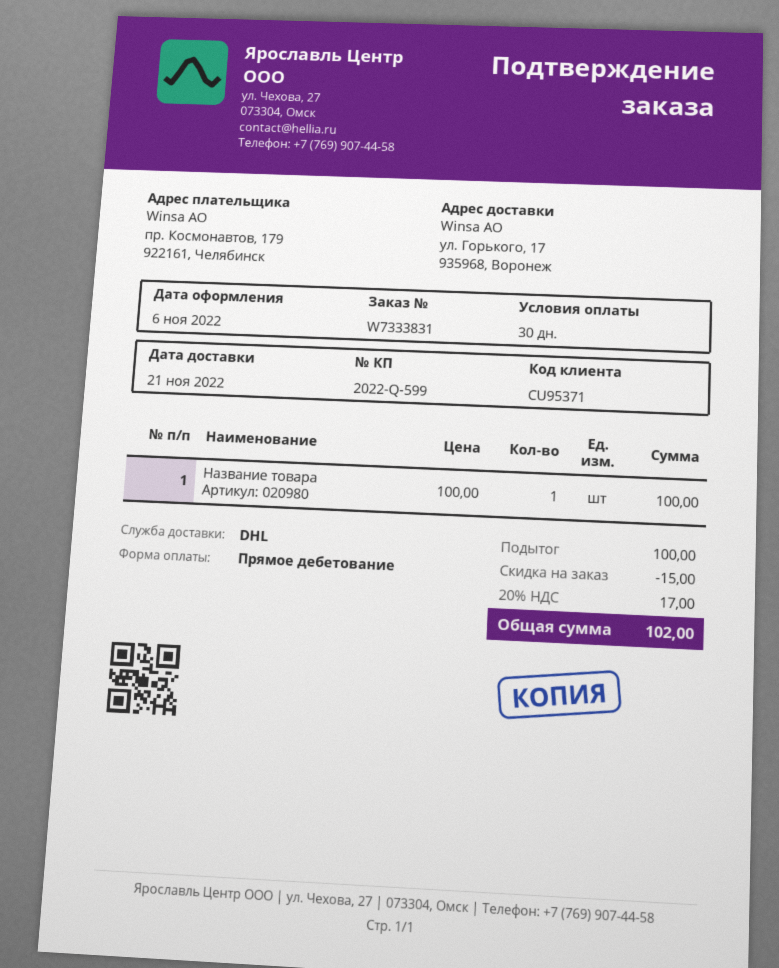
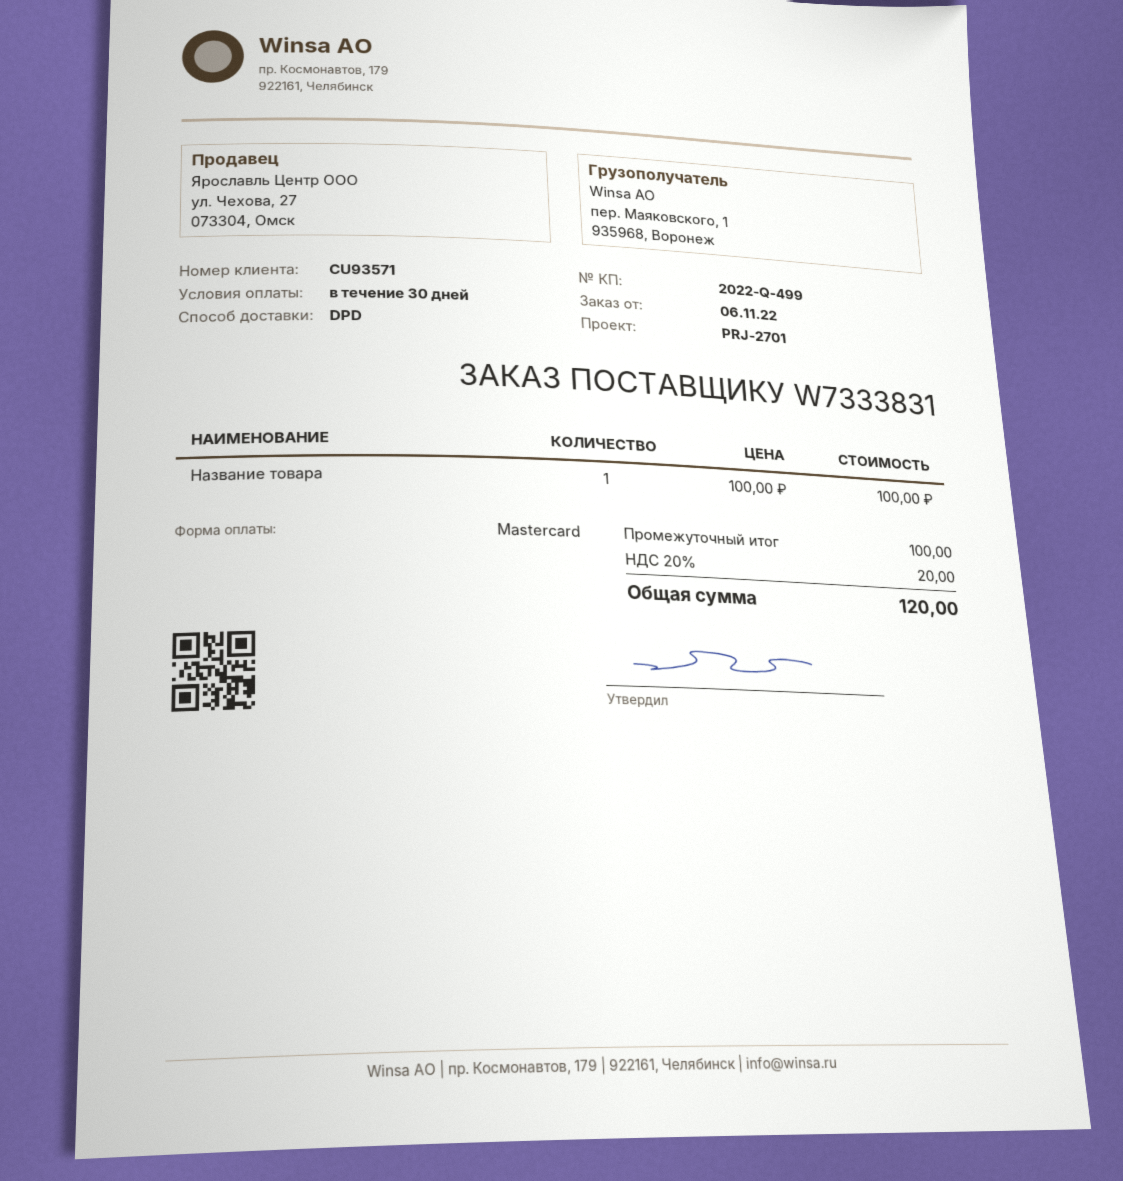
quote number: 2022-Q-599 -> 2022-Q-499
customer number: CU95371 -> CU93571
payment method: direct debit -> Mastercard
shipping method: DHL -> DPD
ship to: ул. Горького, 17, 935968, Воронеж -> пер. Маяковского, 1, 935968, Воронеж
discount: 15.00 -> none
tax: 20% = 17.00 -> 20% = 20.00
total: 102.00 -> 120.00

